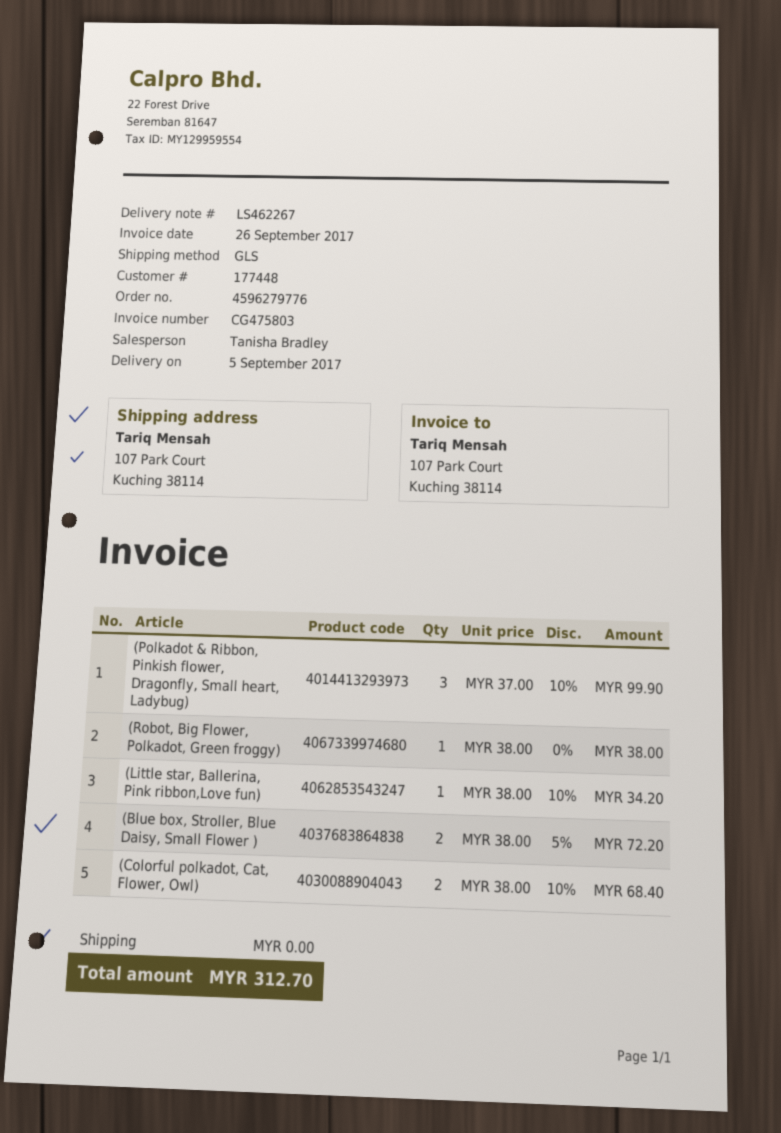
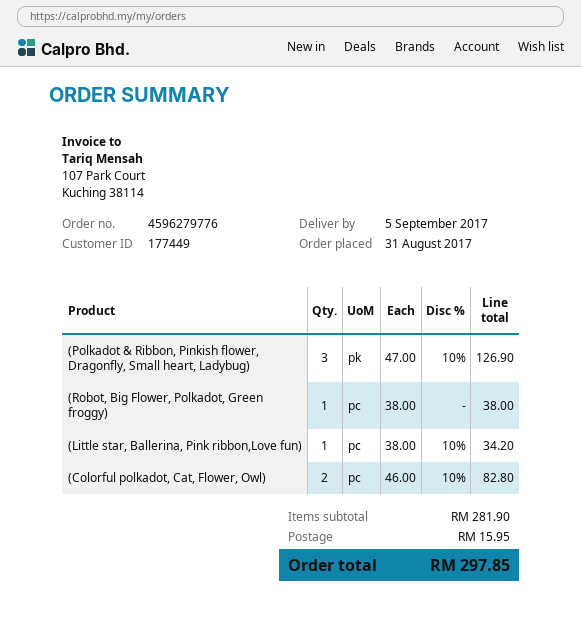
customer number: 177448 -> 177449
(Polkadot & Ribbon, Pinkish flower, Dragonfly, Small heart, Ladybug): 3 x 37.00 - 10% = 99.90 -> 3 x 47.00 - 10% = 126.90
(Blue box, Stroller, Blue Daisy, Small Flower ): 2 x 38.00 - 5% = 72.20 -> none
(Colorful polkadot, Cat, Flower, Owl): 2 x 38.00 - 10% = 68.40 -> 2 x 46.00 - 10% = 82.80
shipping: 0.00 -> 15.95
total: 312.70 -> 297.85

